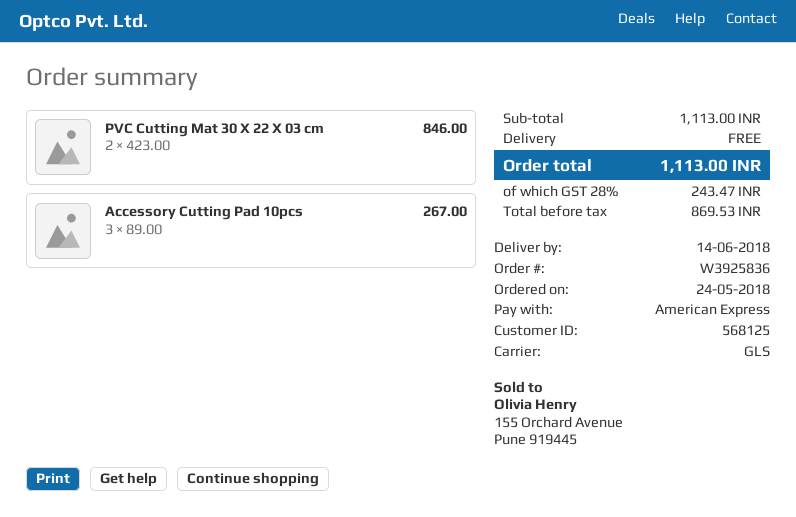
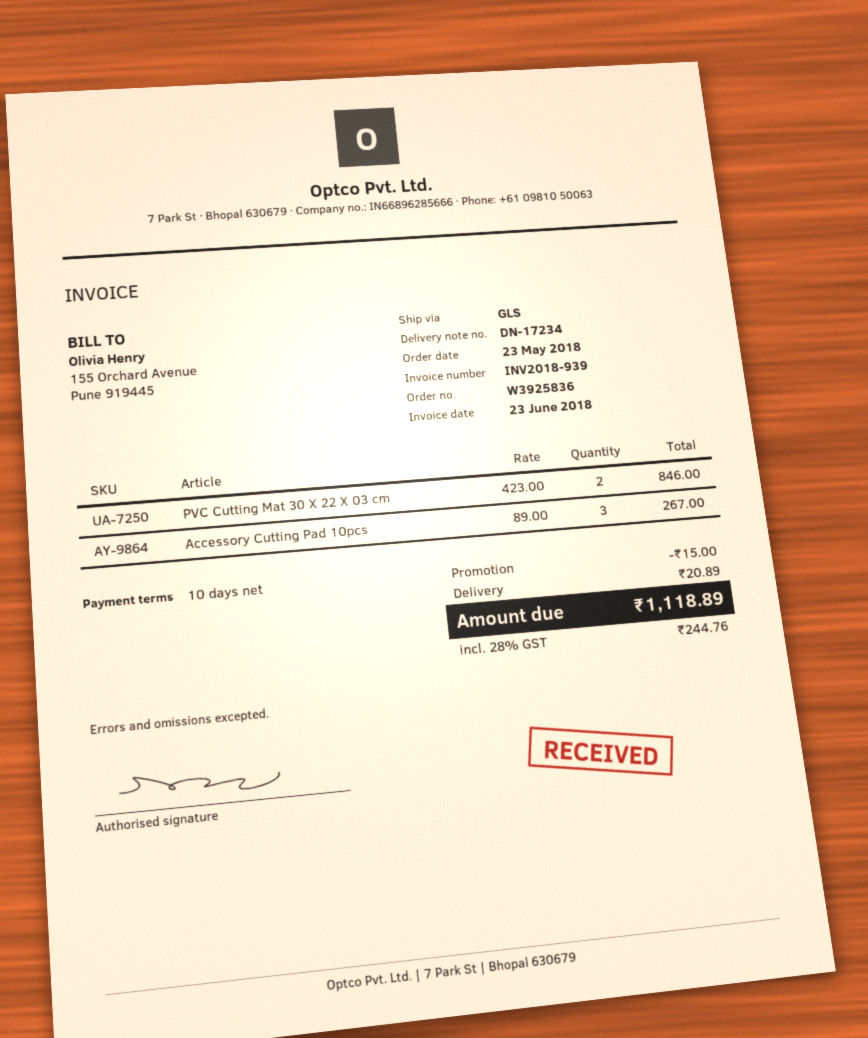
order date: 2018-05-24 -> 2018-05-23
discount: none -> 15.00
shipping: 0.00 -> 20.89
tax: 28% = 243.47 -> 28% = 244.76
total: 1113.00 -> 1118.89

